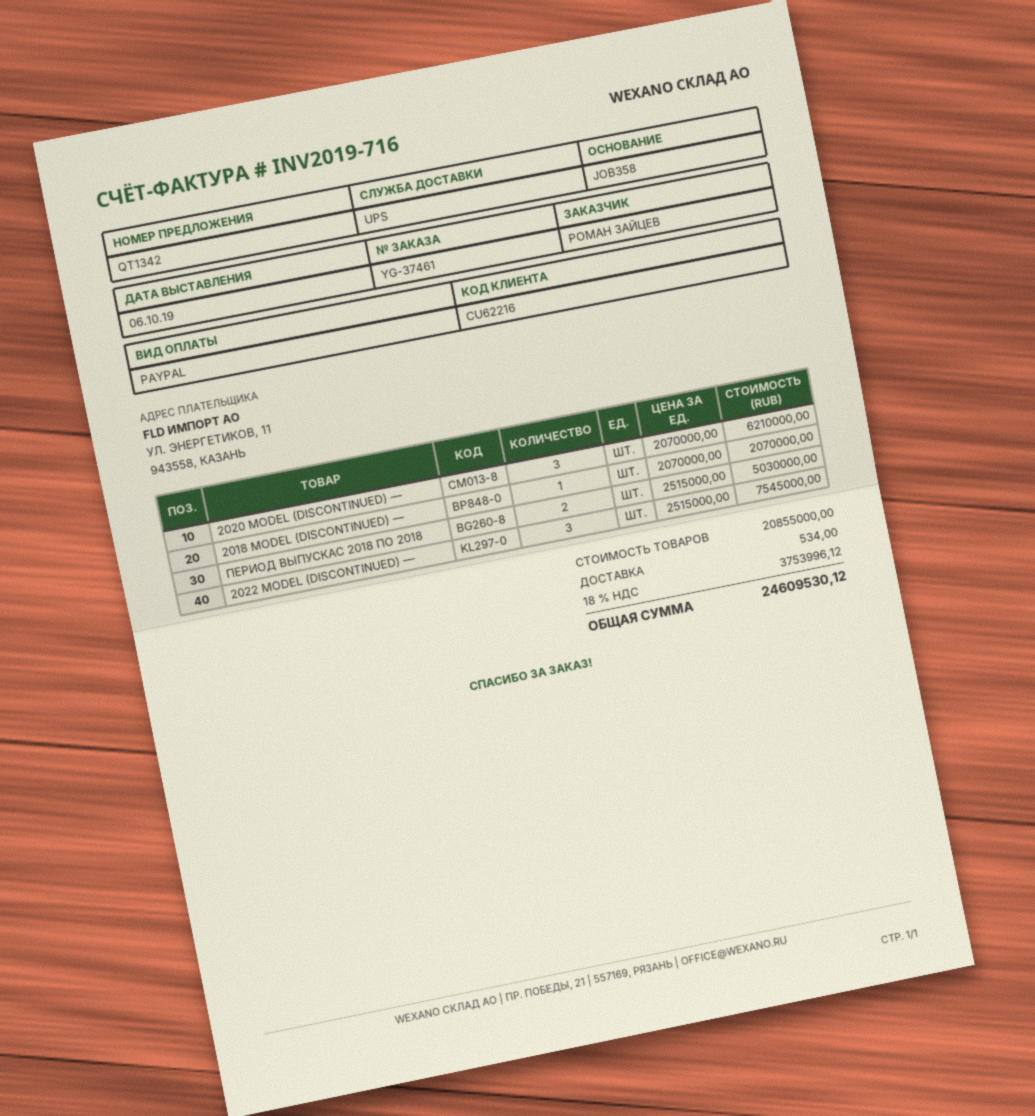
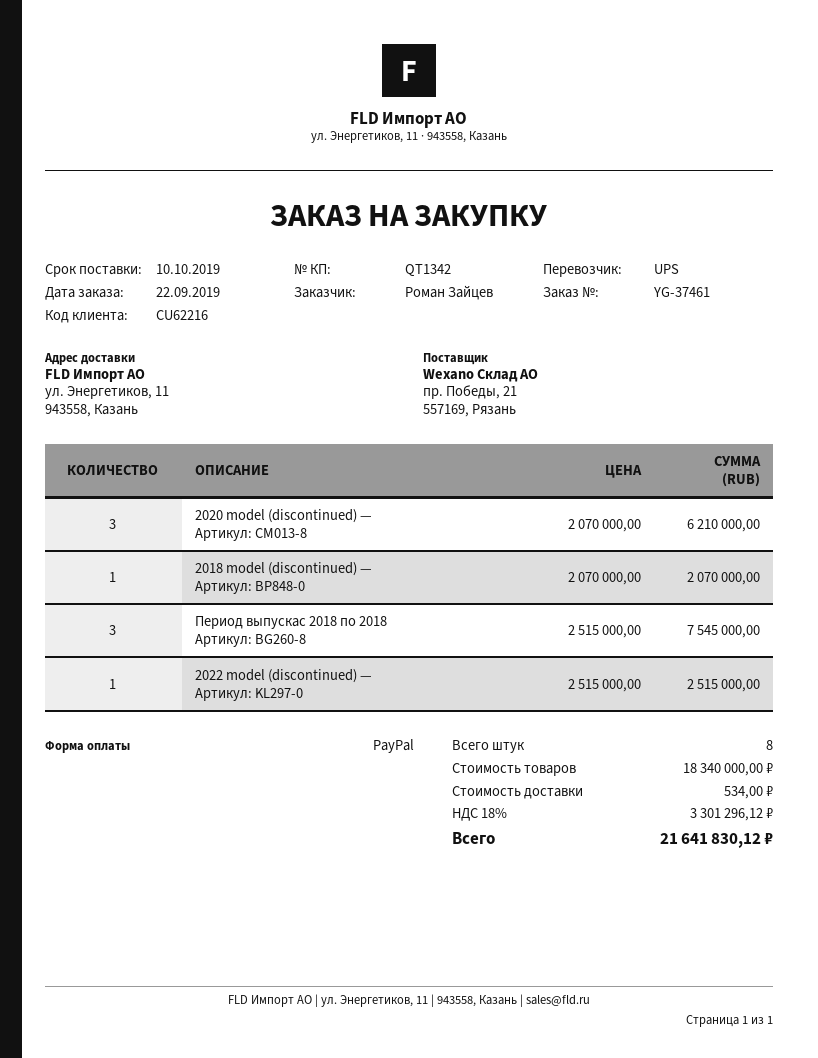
ПЕРИОД ВЫПУСКАС 2018 ПО 2018: 2 x 2515000.00 = 5030000.00 -> 3 x 2515000.00 = 7545000.00
2022 MODEL (DISCONTINUED) —: 3 x 2515000.00 = 7545000.00 -> 1 x 2515000.00 = 2515000.00
subtotal: 20855000.00 -> 18340000.00
tax: 18% = 3753996.12 -> 18% = 3301296.12
total: 24609530.12 -> 21641830.12

